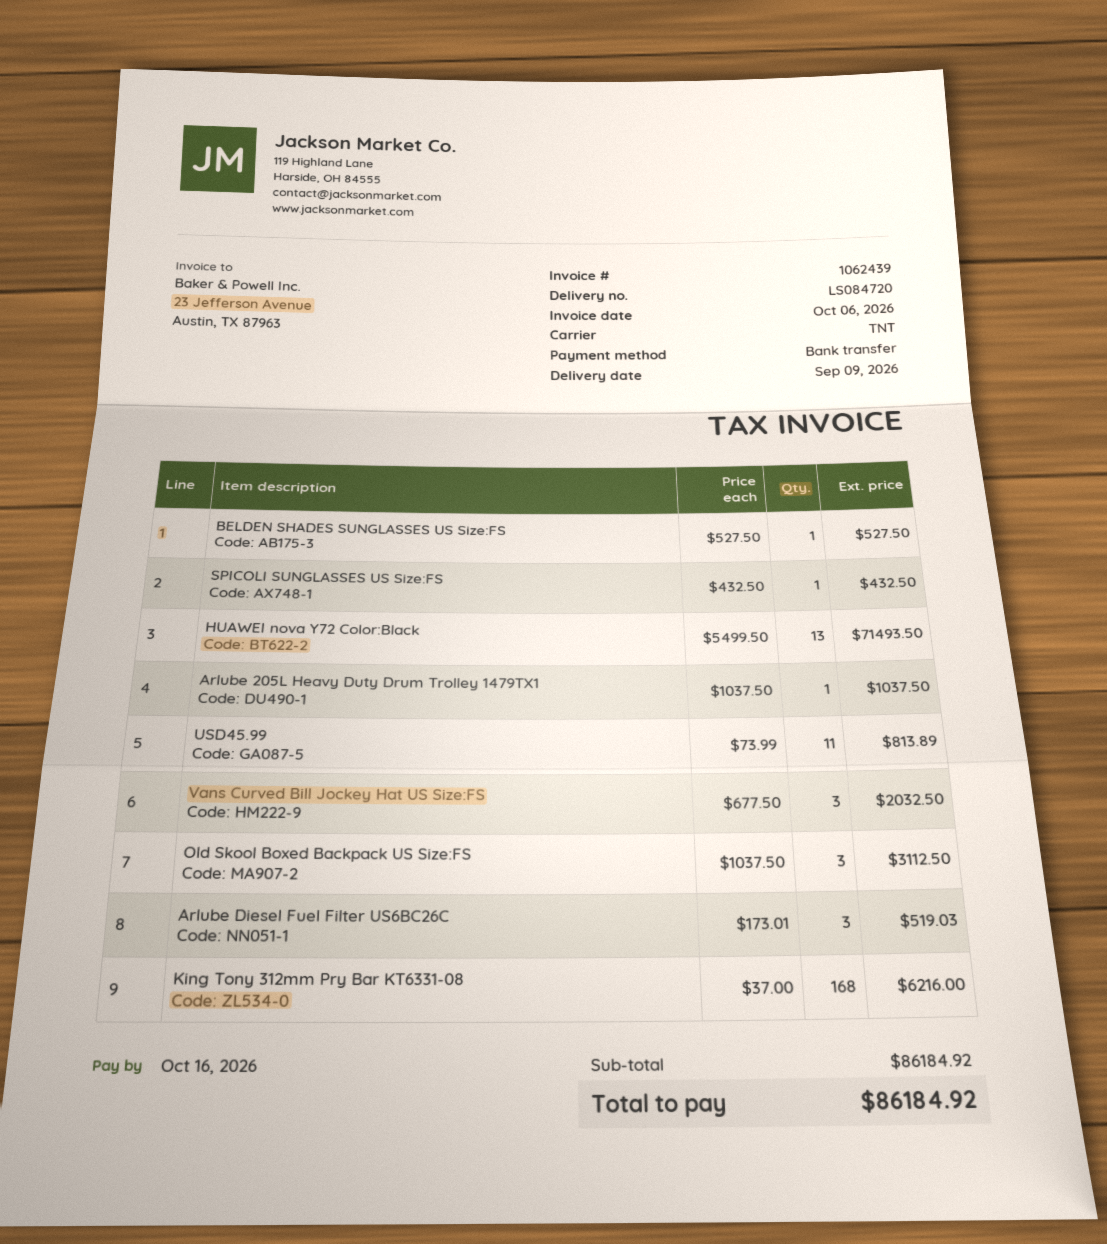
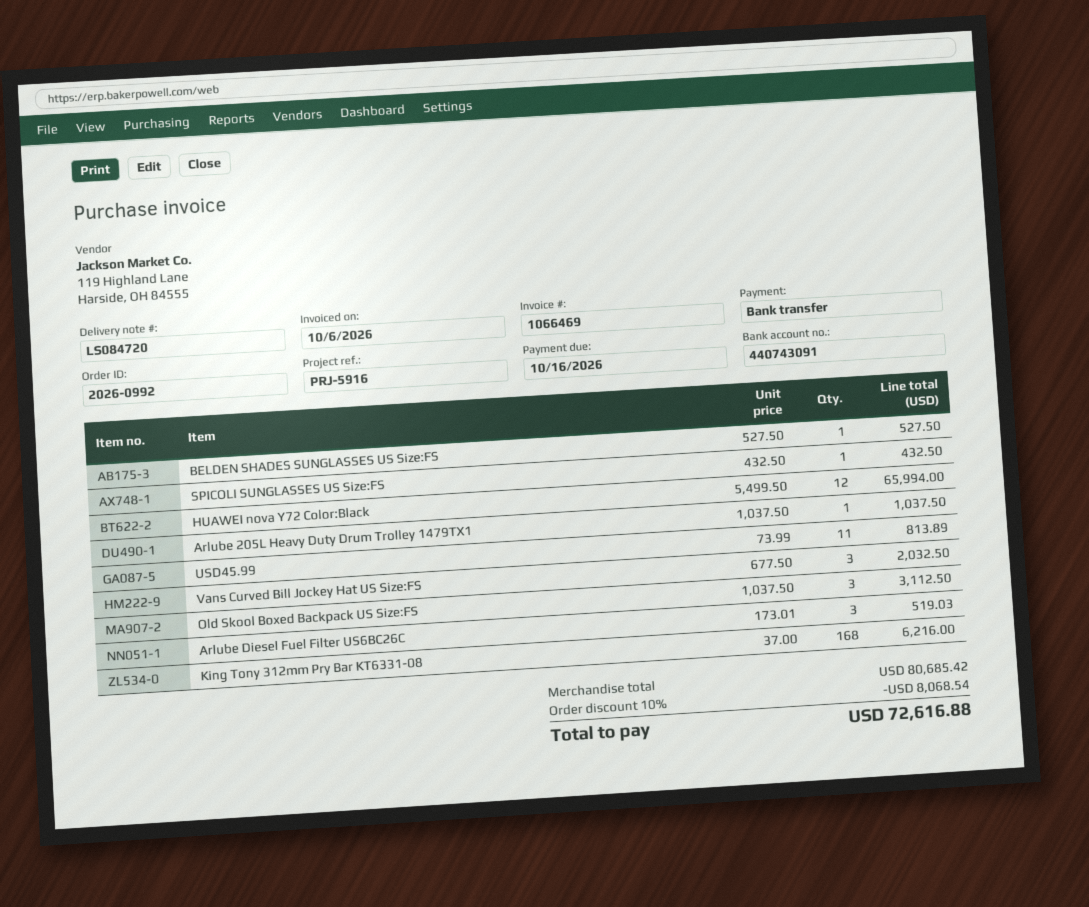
invoice number: 1062439 -> 1066469
HUAWEI nova Y72 Color:Black: 13 x 5499.50 = 71493.50 -> 12 x 5499.50 = 65994.00
subtotal: 86184.92 -> 80685.42
discount: none -> 10% = 8068.54
total: 86184.92 -> 72616.88

